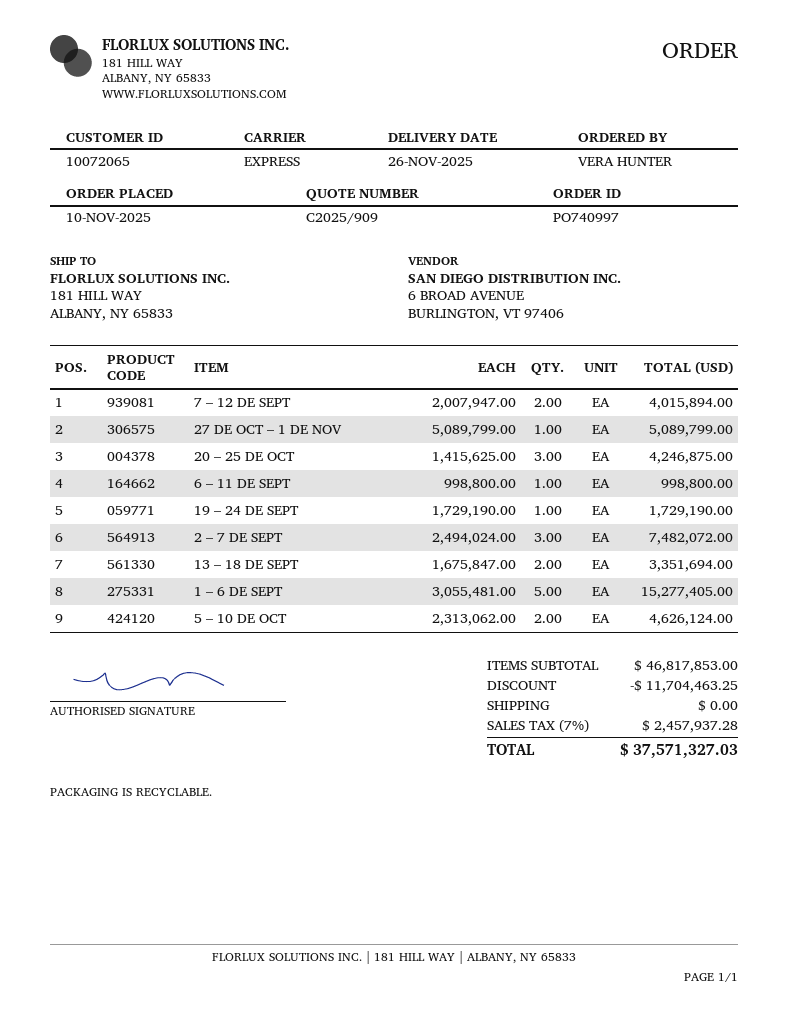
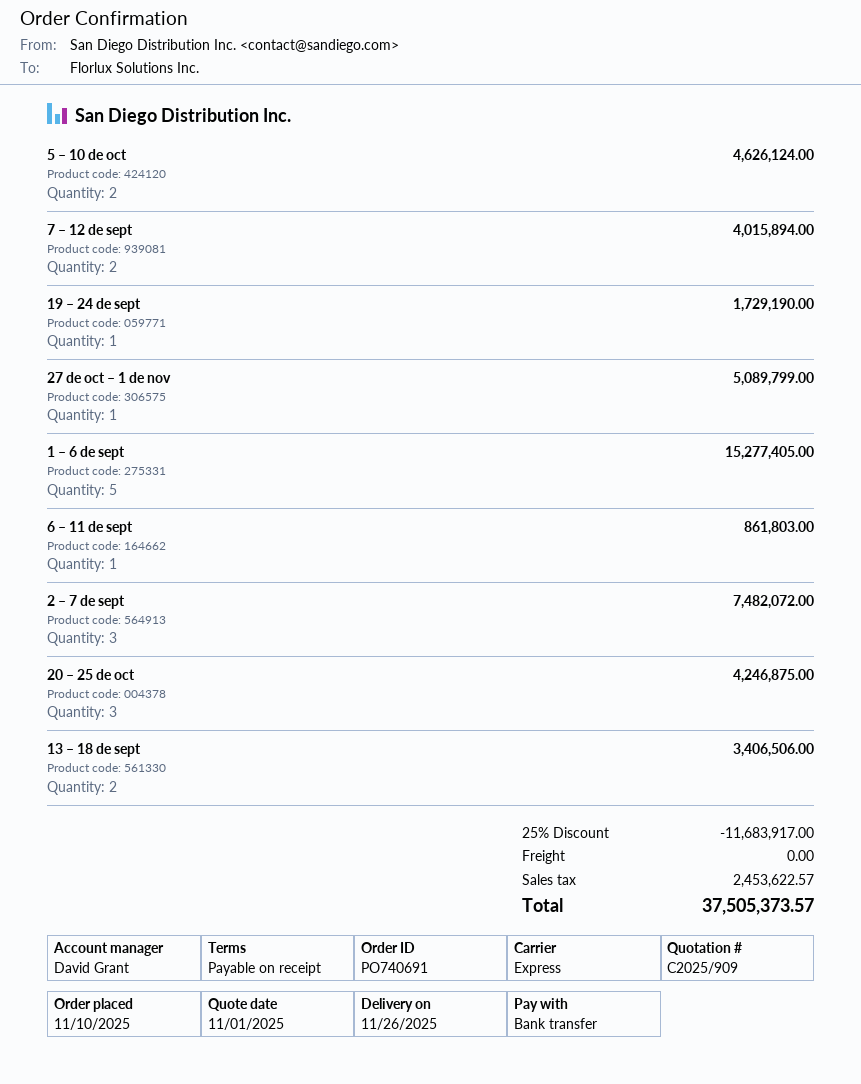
order number: PO740997 -> PO740691
6 – 11 DE SEPT: 1 for 998800.00 -> 1 for 861803.00
13 – 18 DE SEPT: 2 for 3351694.00 -> 2 for 3406506.00
discount: 11704463.25 -> 11683917.00
tax: 2457937.28 -> 2453622.57
total: 37571327.03 -> 37505373.57

